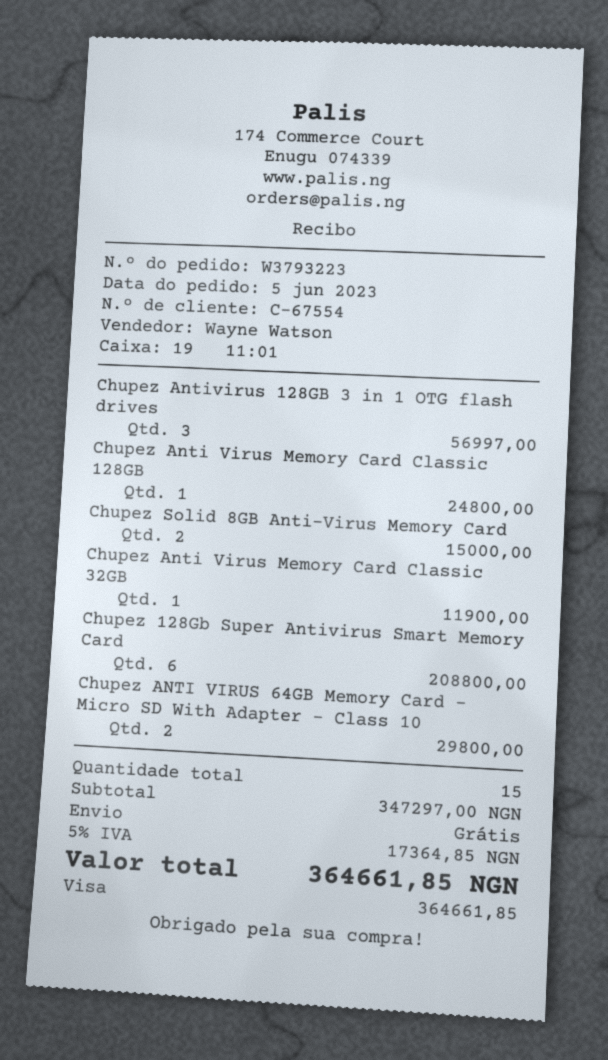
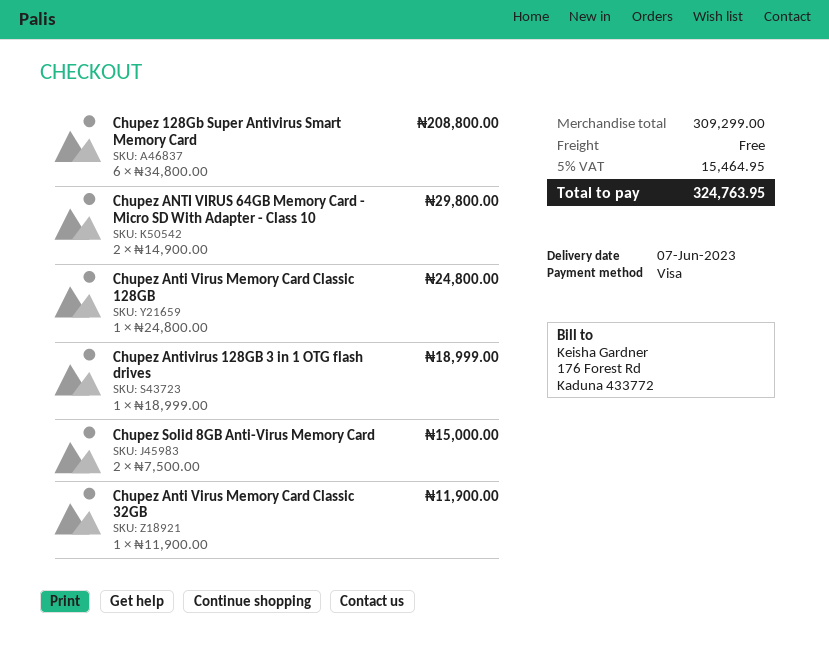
Chupez Antivirus 128GB 3 in 1 OTG flash drives: 3 for 56997.00 -> 1 for 18999.00
subtotal: 347297.00 -> 309299.00
tax: 5% = 17364.85 -> 5% = 15464.95
total: 364661.85 -> 324763.95

